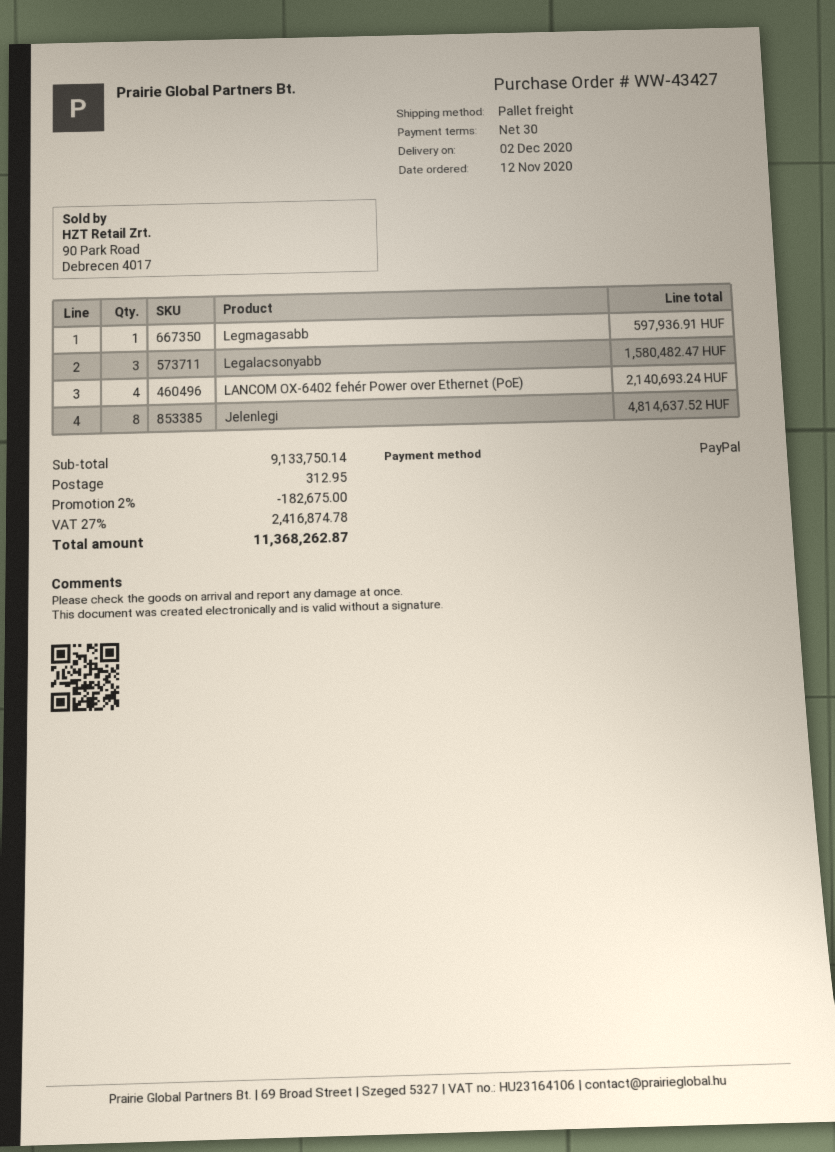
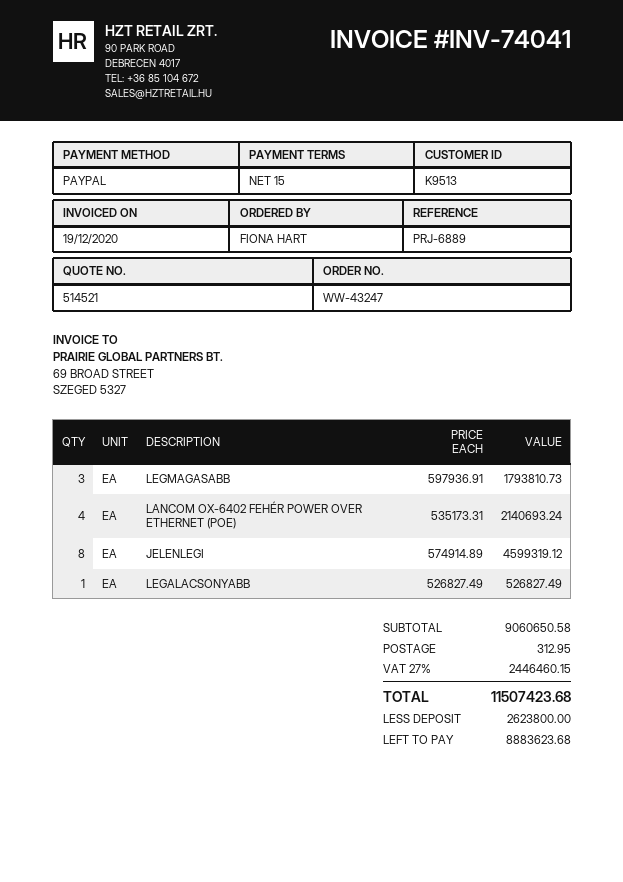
order number: WW-43427 -> WW-43247
payment terms: 30 days -> 15 days
Legmagasabb: 1 for 597936.91 -> 3 for 1793810.73
Legalacsonyabb: 3 for 1580482.47 -> 1 for 526827.49
Jelenlegi: 8 for 4814637.52 -> 8 for 4599319.12
subtotal: 9133750.14 -> 9060650.58
discount: 2% = 182675.00 -> none
tax: 27% = 2416874.78 -> 27% = 2446460.15
total: 11368262.87 -> 11507423.68

